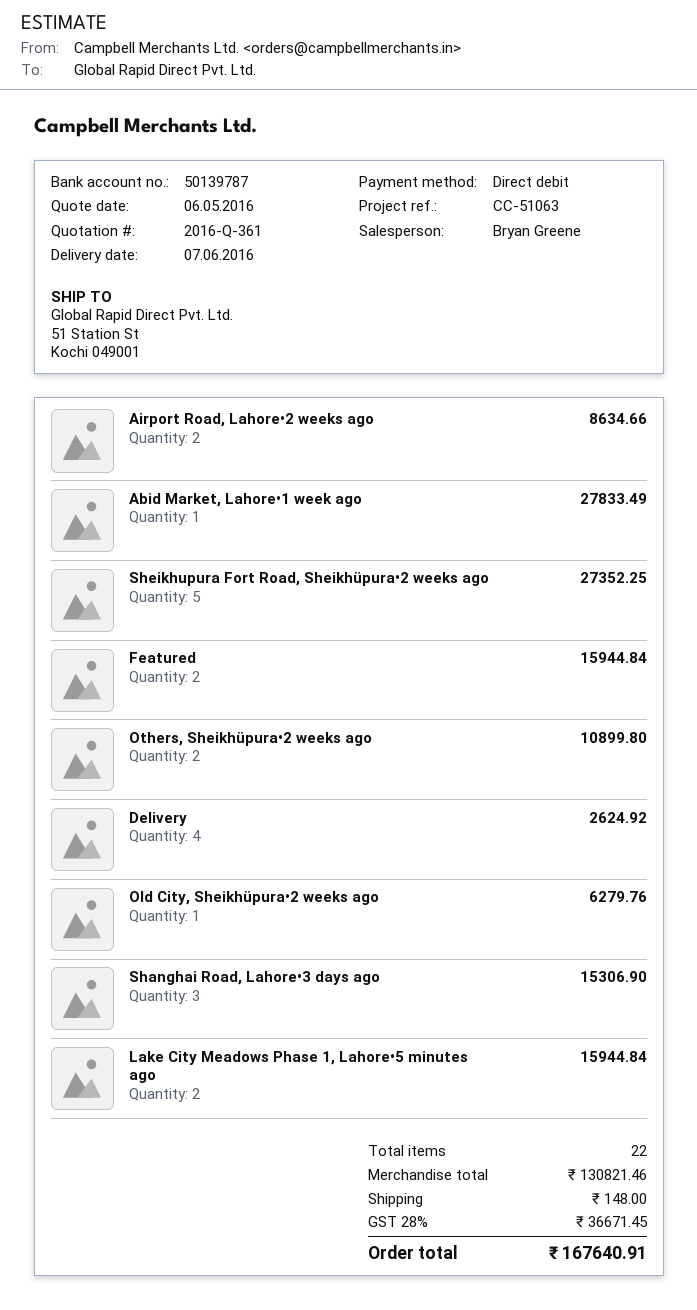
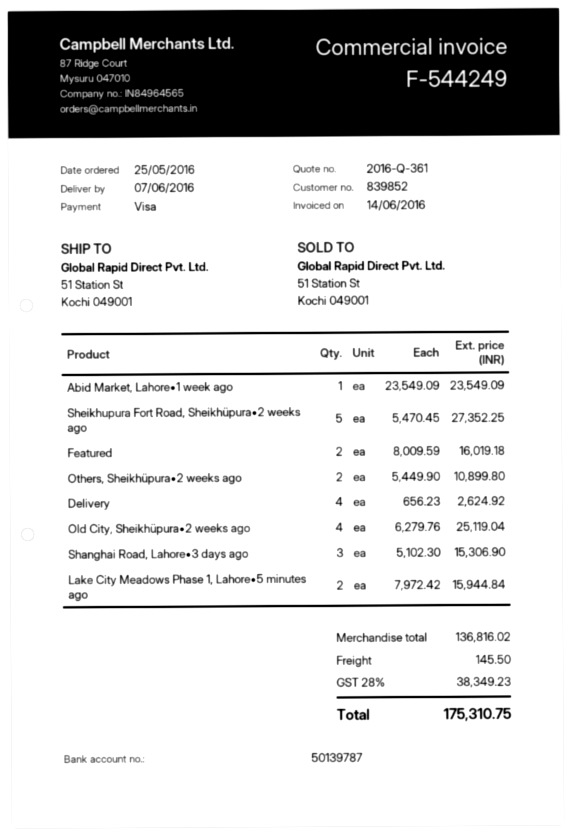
payment method: direct debit -> Visa
Airport Road, Lahore•2 weeks ago: 2 for 8634.66 -> none
Abid Market, Lahore•1 week ago: 1 for 27833.49 -> 1 for 23549.09
Featured: 2 for 15944.84 -> 2 for 16019.18
Old City, Sheikhüpura•2 weeks ago: 1 for 6279.76 -> 4 for 25119.04
subtotal: 130821.46 -> 136816.02
shipping: 148.00 -> 145.50
tax: 28% = 36671.45 -> 28% = 38349.23
total: 167640.91 -> 175310.75

